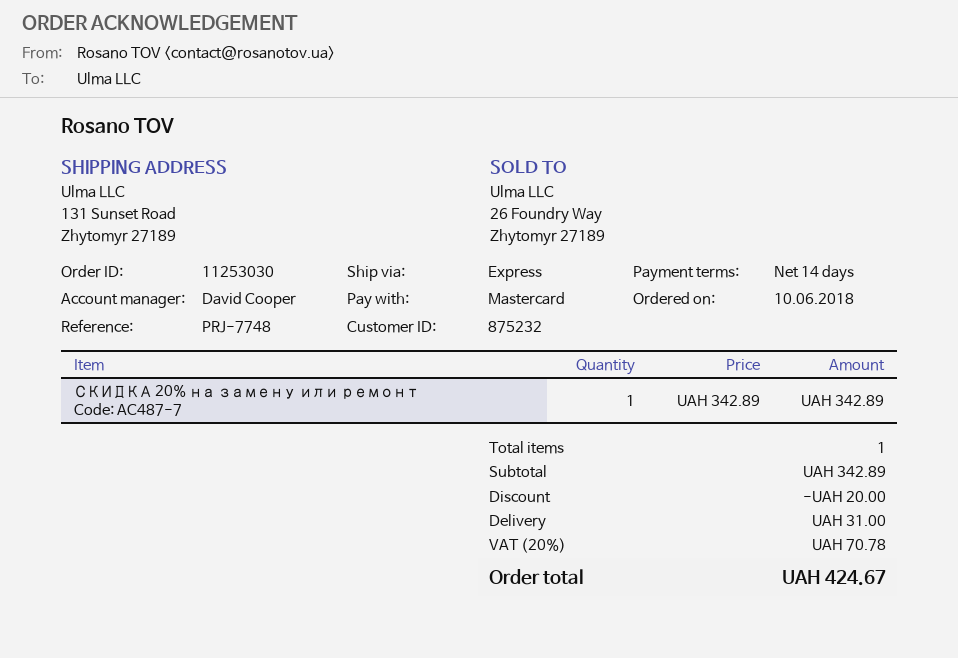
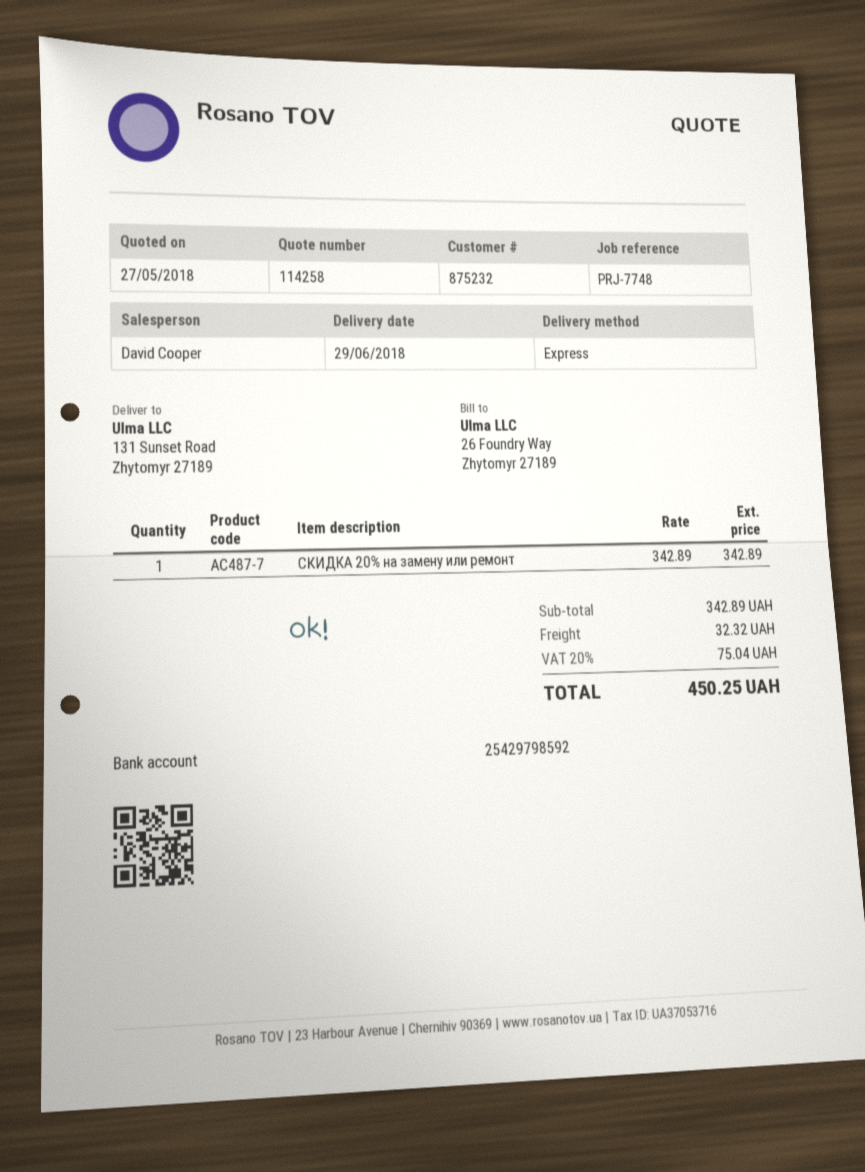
discount: 20.00 -> none
shipping: 31.00 -> 32.32
tax: 20% = 70.78 -> 20% = 75.04
total: 424.67 -> 450.25

